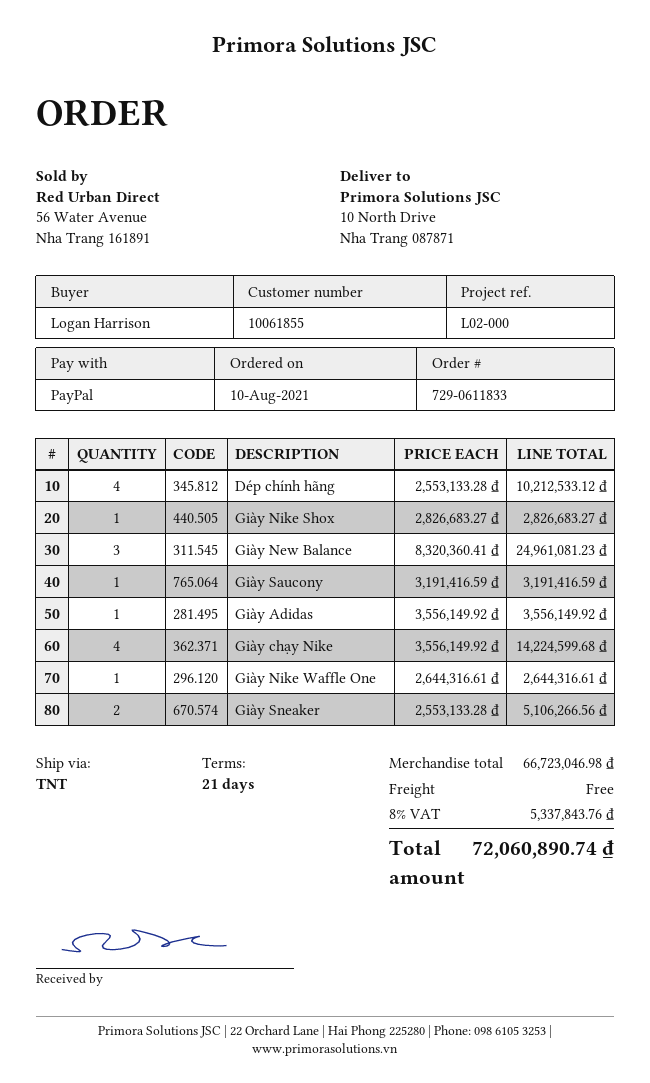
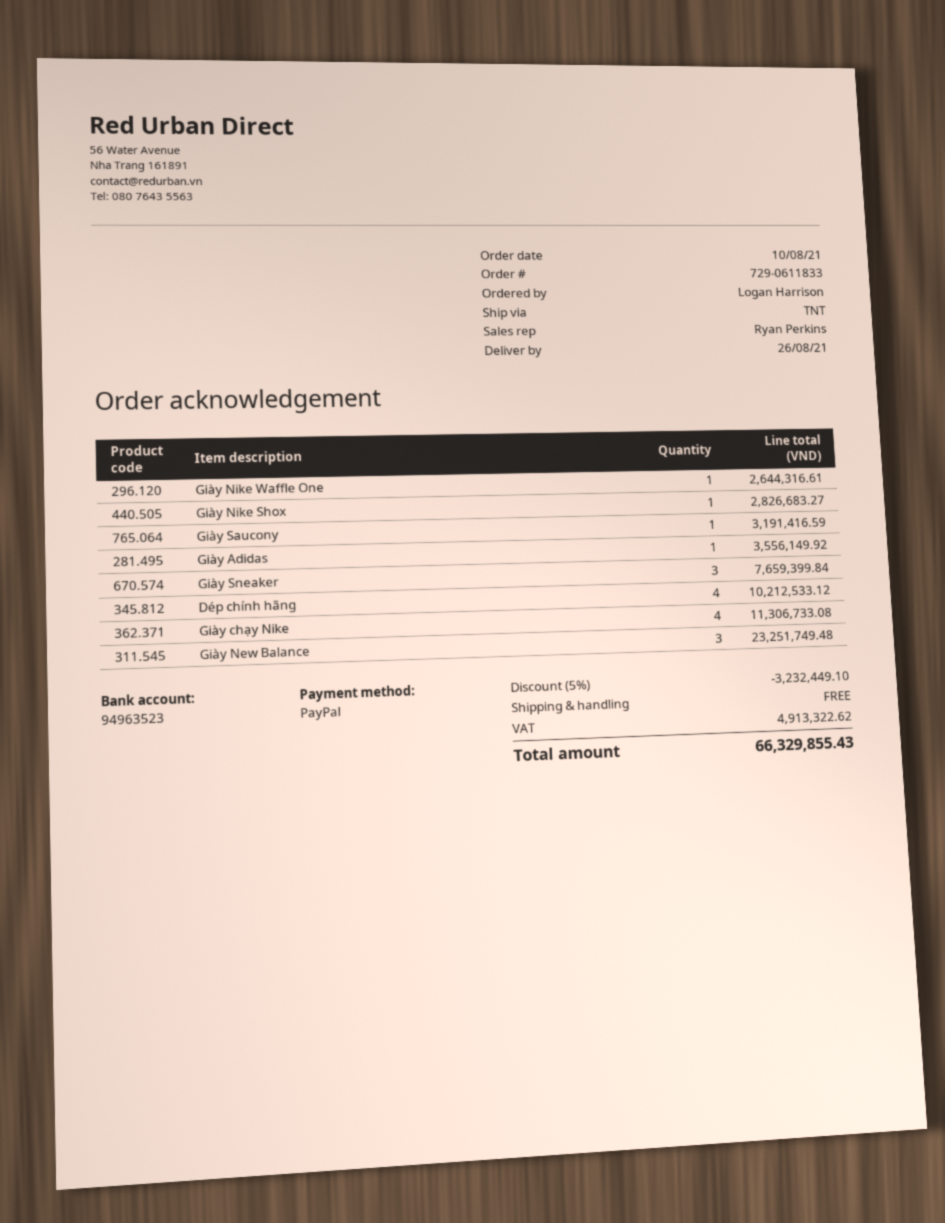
Giày New Balance: 3 for 24961081.23 -> 3 for 23251749.48
Giày chạy Nike: 4 for 14224599.68 -> 4 for 11306733.08
Giày Sneaker: 2 for 5106266.56 -> 3 for 7659399.84
discount: none -> 5% = 3232449.10
tax: 5337843.76 -> 4913322.62
total: 72060890.74 -> 66329855.43

